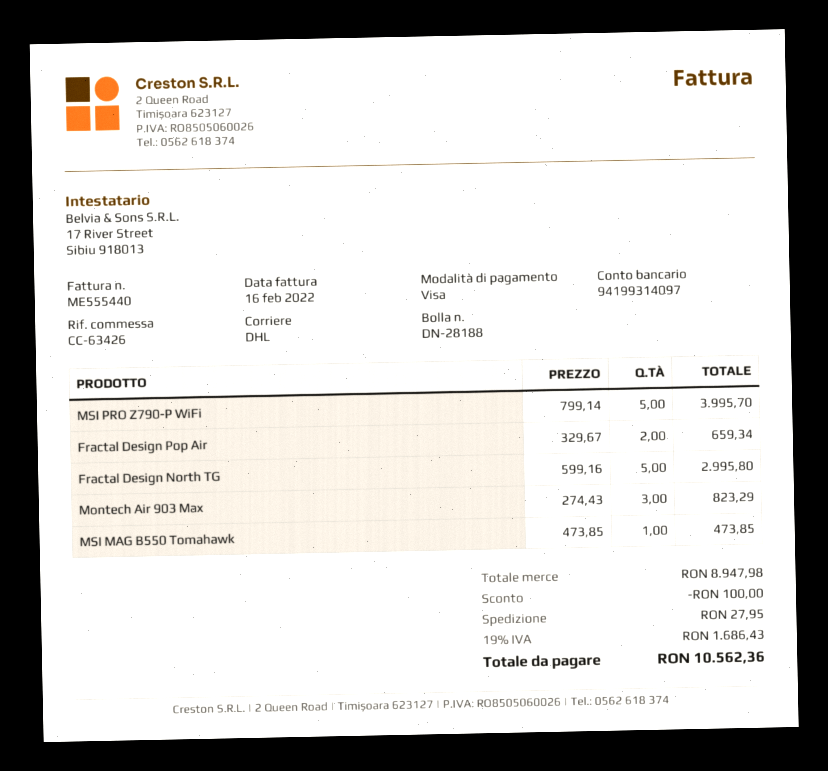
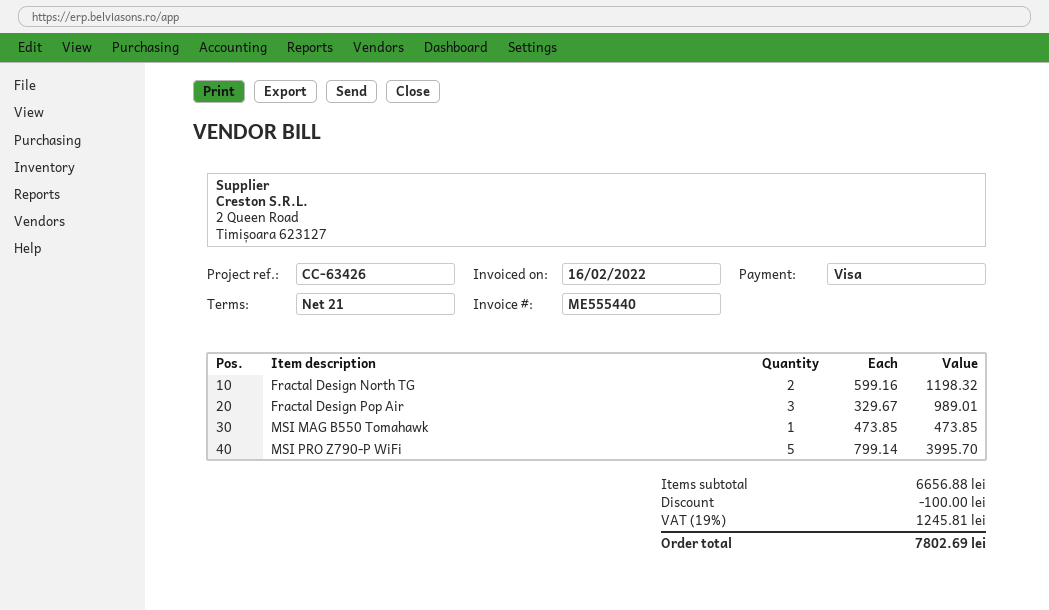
Fractal Design Pop Air: 2 x 329.67 = 659.34 -> 3 x 329.67 = 989.01
Fractal Design North TG: 5 x 599.16 = 2995.80 -> 2 x 599.16 = 1198.32
Montech Air 903 Max: 3 x 274.43 = 823.29 -> none
subtotal: 8947.98 -> 6656.88
shipping: 27.95 -> none
tax: 19% = 1686.43 -> 19% = 1245.81
total: 10562.36 -> 7802.69

